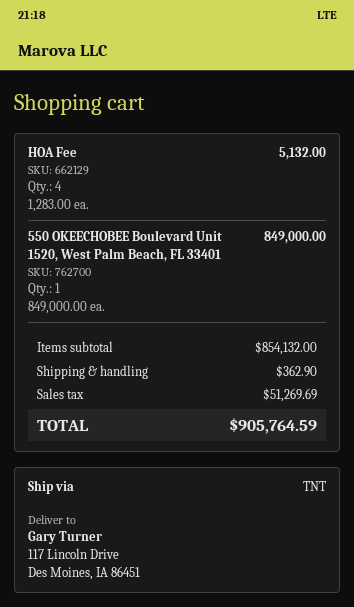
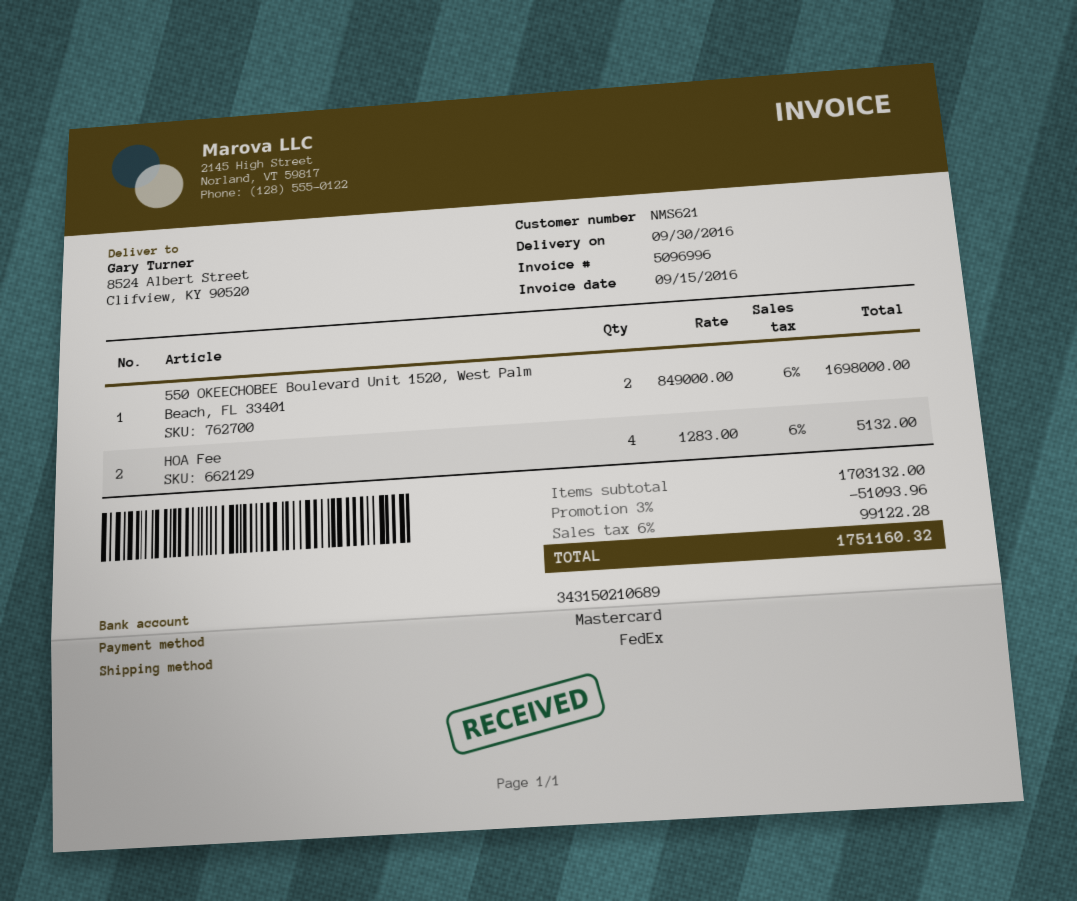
shipping method: TNT -> FedEx
ship to: 117 Lincoln Drive, Des Moines, IA 86451 -> 8524 Albert Street, Clifview, KY 90520
550 OKEECHOBEE Boulevard Unit 1520, West Palm Beach, FL 33401: 1 x 849000.00 = 849000.00 -> 2 x 849000.00 = 1698000.00
subtotal: 854132.00 -> 1703132.00
discount: none -> 3% = 51093.96
shipping: 362.90 -> none
tax: 51269.69 -> 99122.28
total: 905764.59 -> 1751160.32

